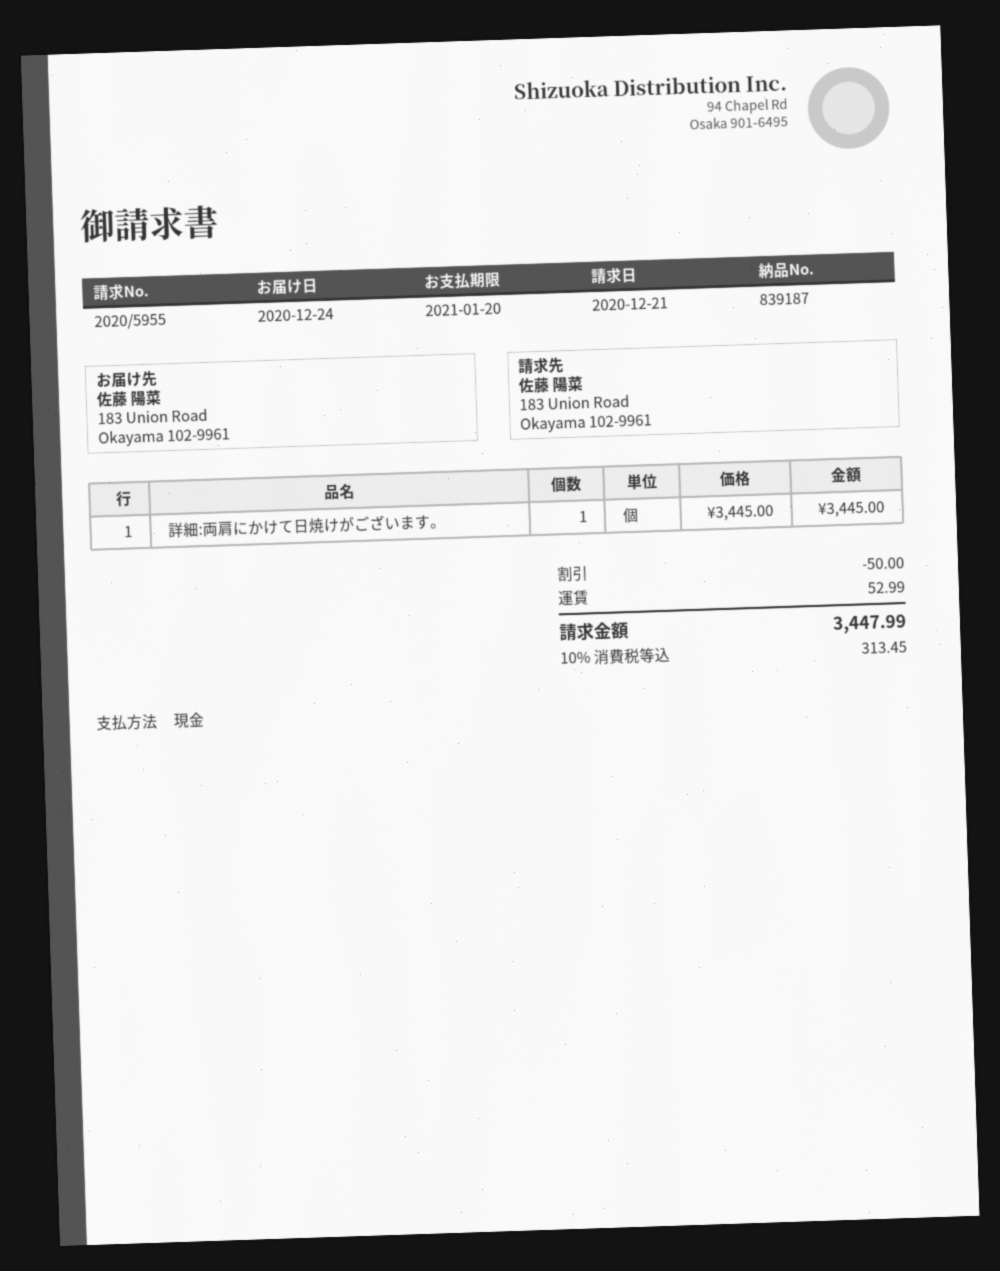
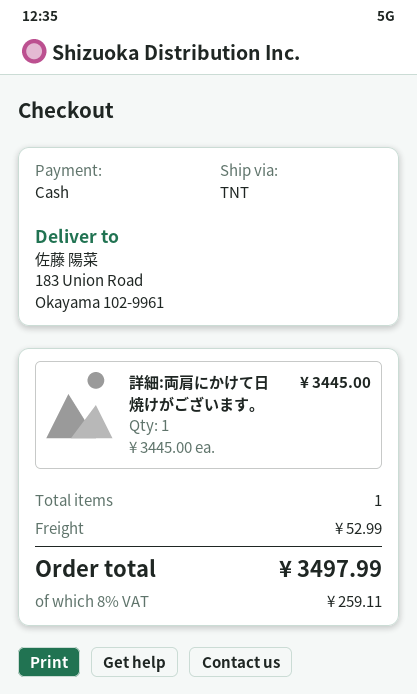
discount: 50.00 -> none
tax: 10% = 313.45 -> 8% = 259.11
total: 3447.99 -> 3497.99

